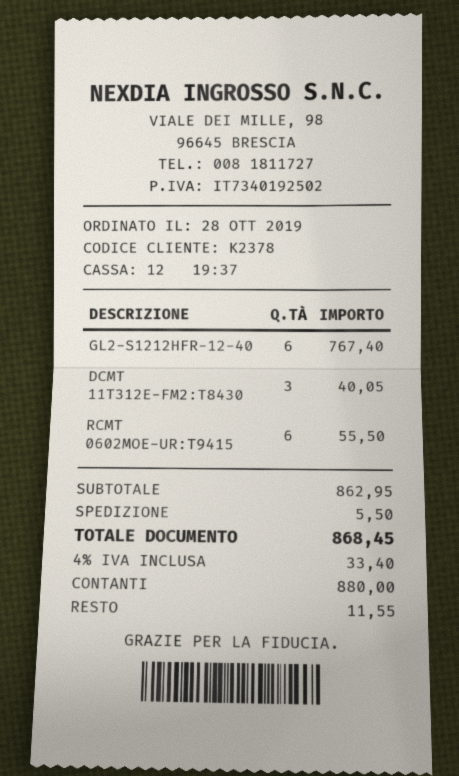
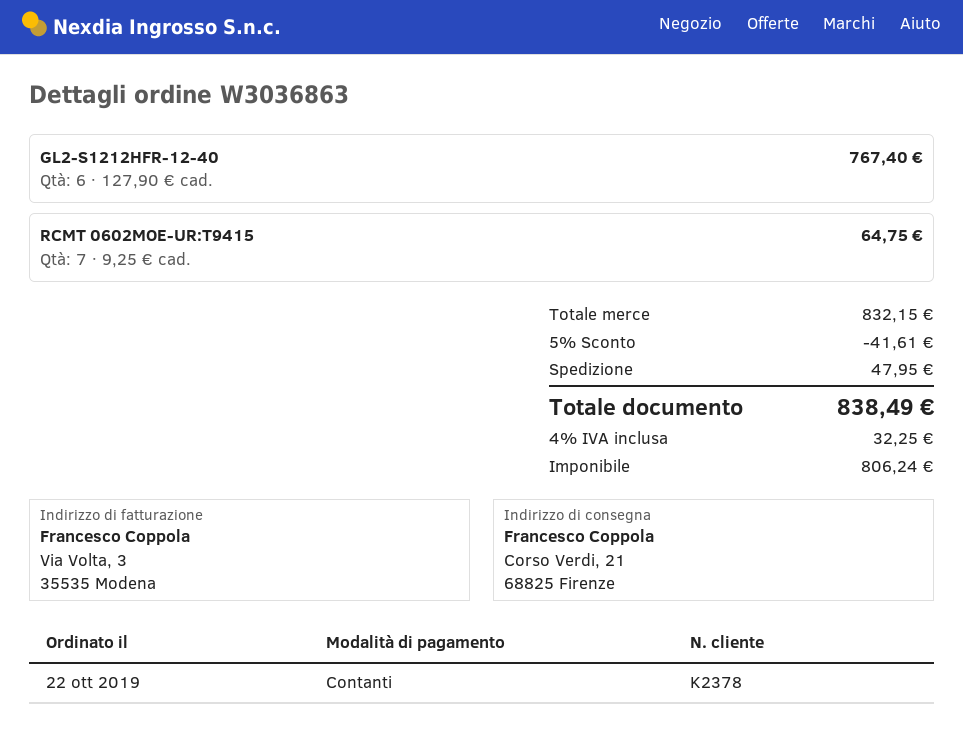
order date: 2019-10-28 -> 2019-10-22
DCMT 11T312E-FM2:T8430: 3 for 40.05 -> none
RCMT 0602MOE-UR:T9415: 6 for 55.50 -> 7 for 64.75
subtotal: 862.95 -> 832.15
discount: none -> 5% = 41.61
shipping: 5.50 -> 47.95
tax: 4% = 33.40 -> 4% = 32.25
total: 868.45 -> 838.49

